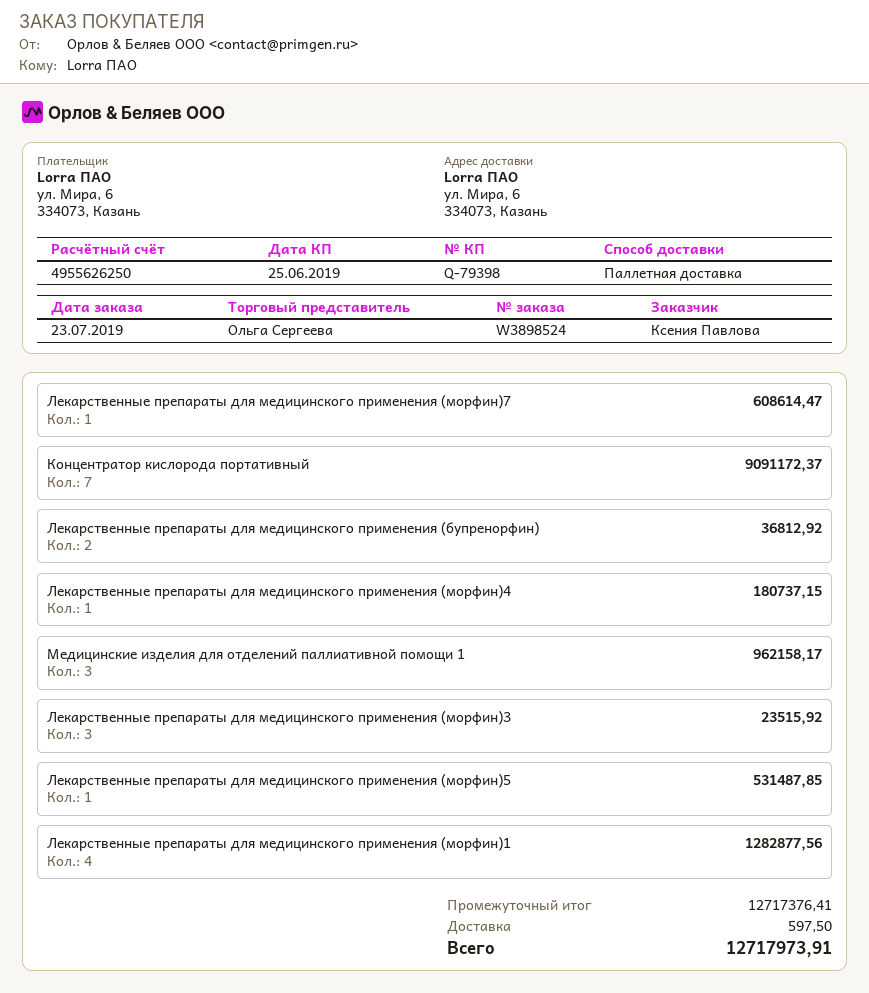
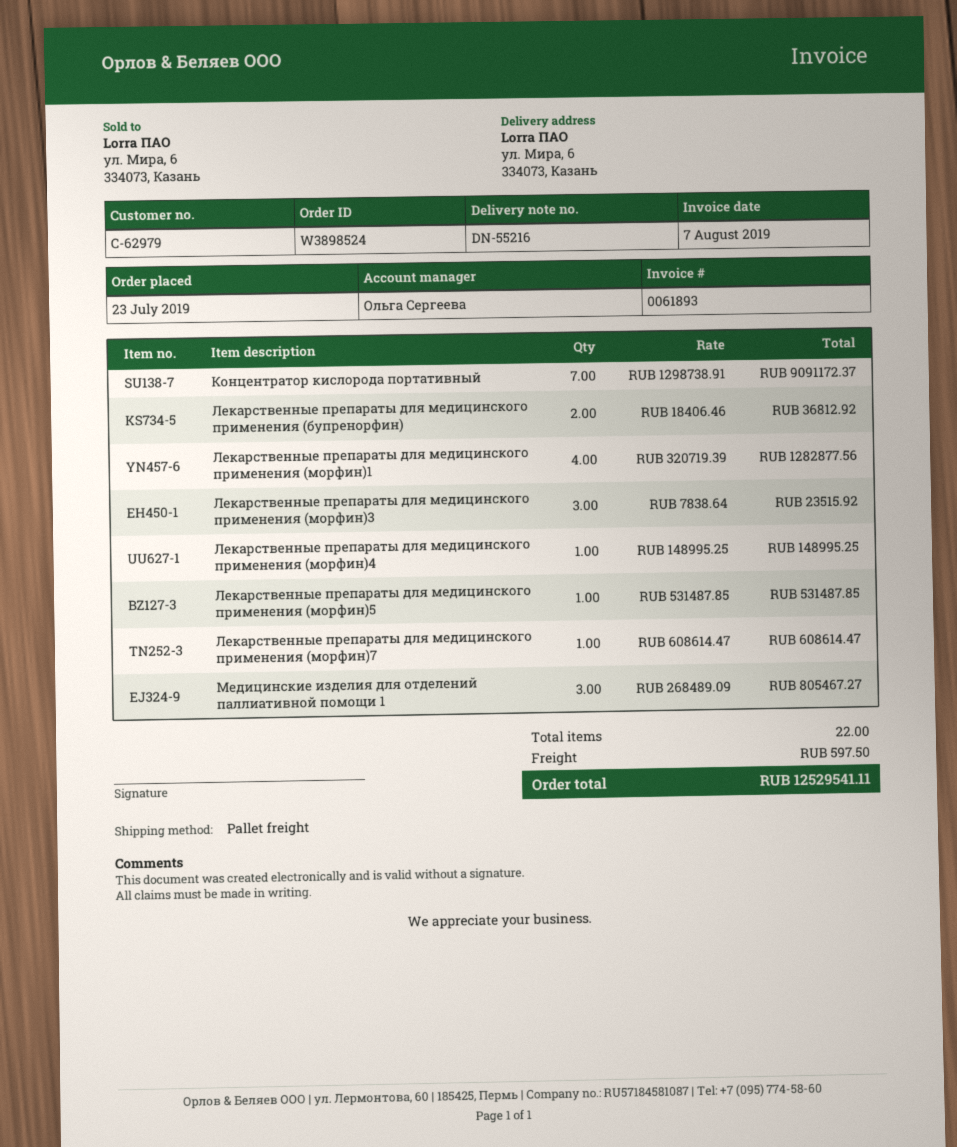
Лекарственные препараты для медицинского применения (морфин)4: 1 for 180737.15 -> 1 for 148995.25
Медицинские изделия для отделений паллиативной помощи 1: 3 for 962158.17 -> 3 for 805467.27
total: 12717973.91 -> 12529541.11

